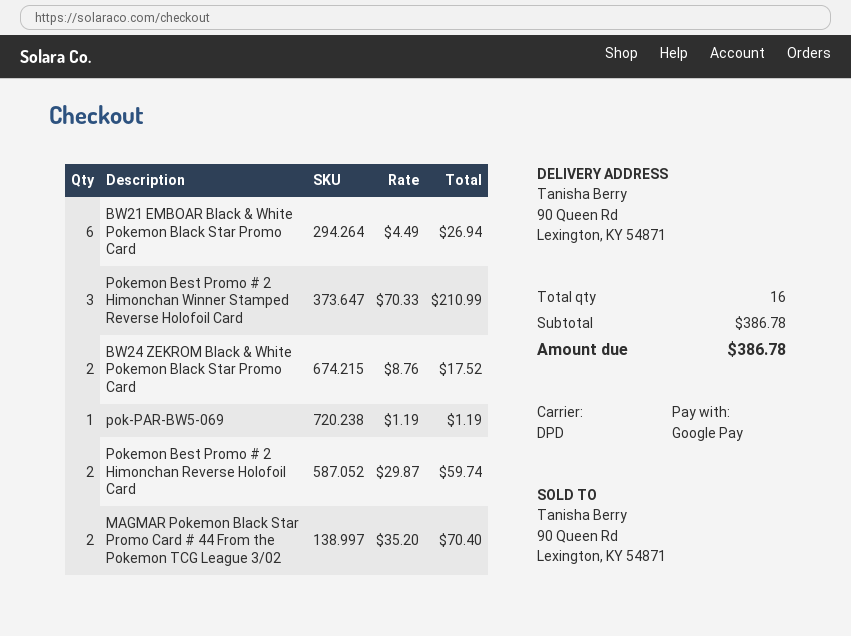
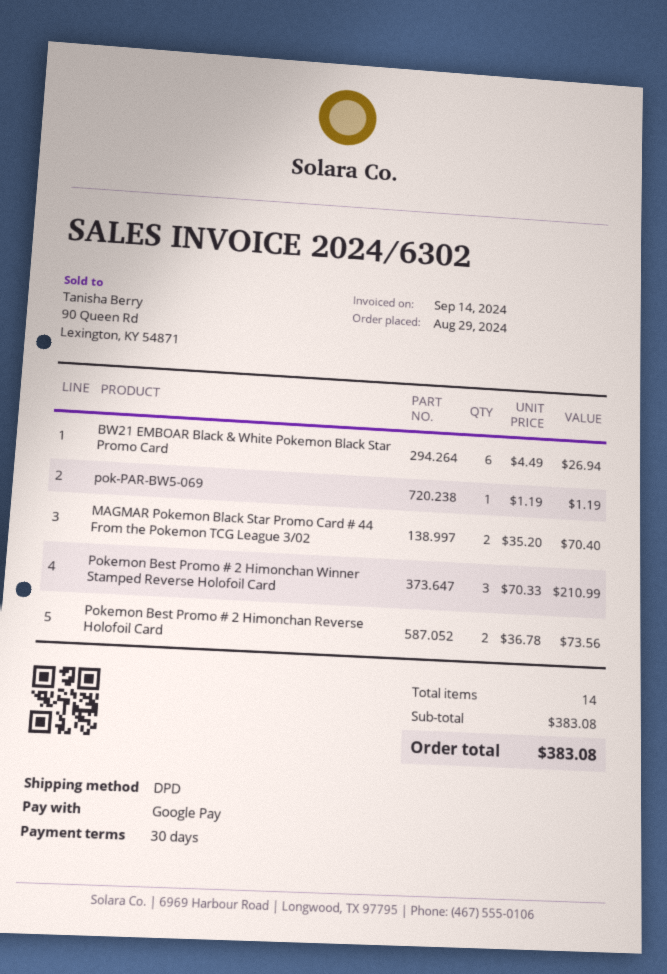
BW24 ZEKROM Black & White Pokemon Black Star Promo Card: 2 x 8.76 = 17.52 -> none
Pokemon Best Promo # 2 Himonchan Reverse Holofoil Card: 2 x 29.87 = 59.74 -> 2 x 36.78 = 73.56
total quantity: 16 -> 14
subtotal: 386.78 -> 383.08
total: 386.78 -> 383.08

